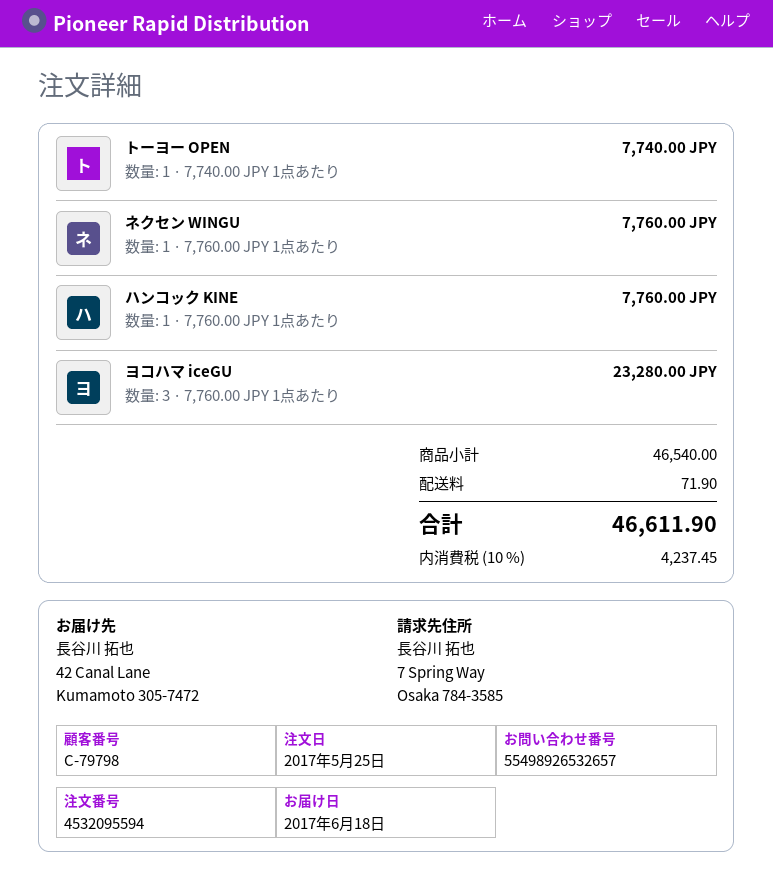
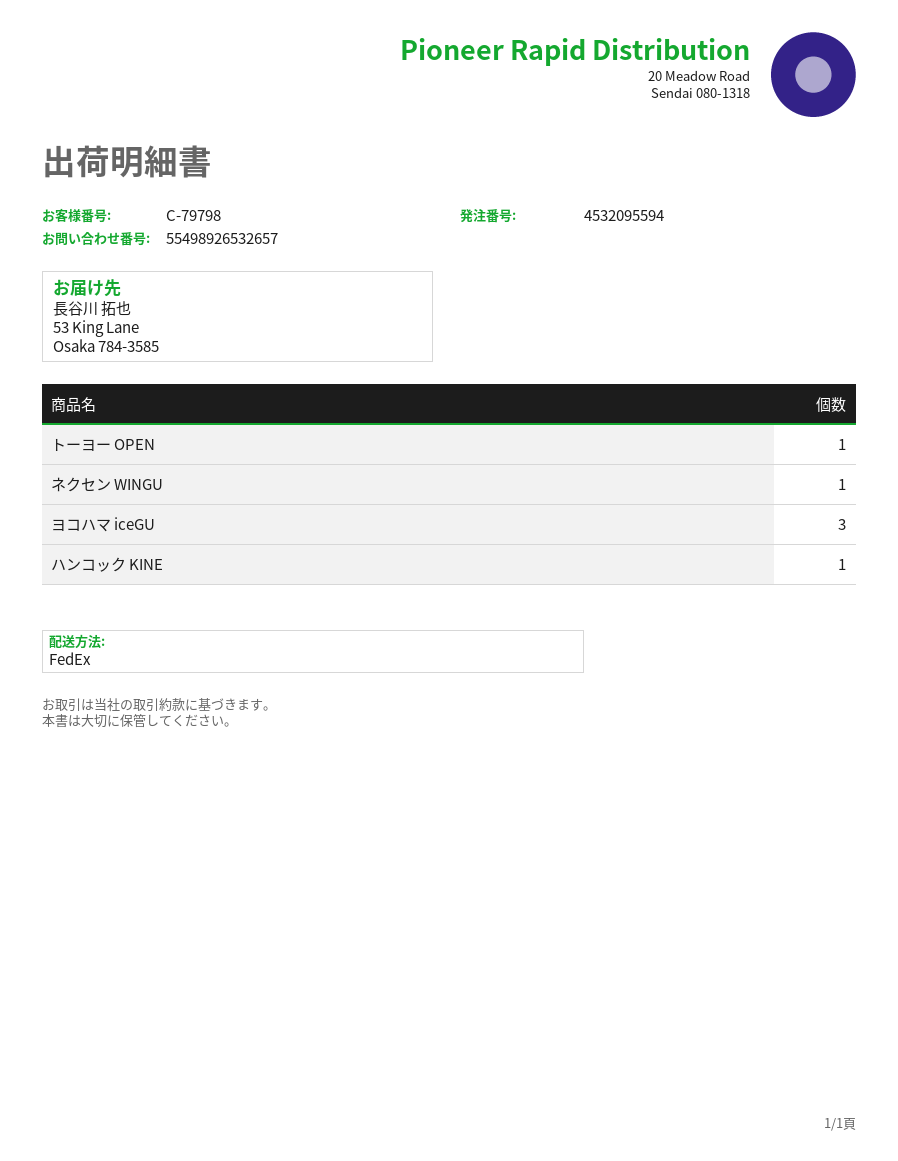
ship to: 42 Canal Lane, Kumamoto 305-7472 -> 53 King Lane, Osaka 784-3585

